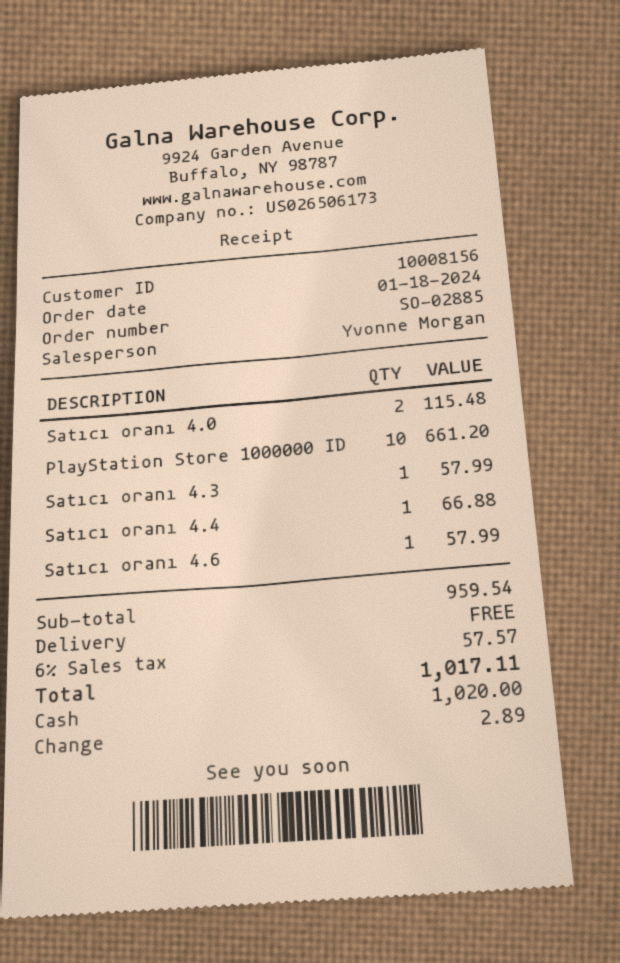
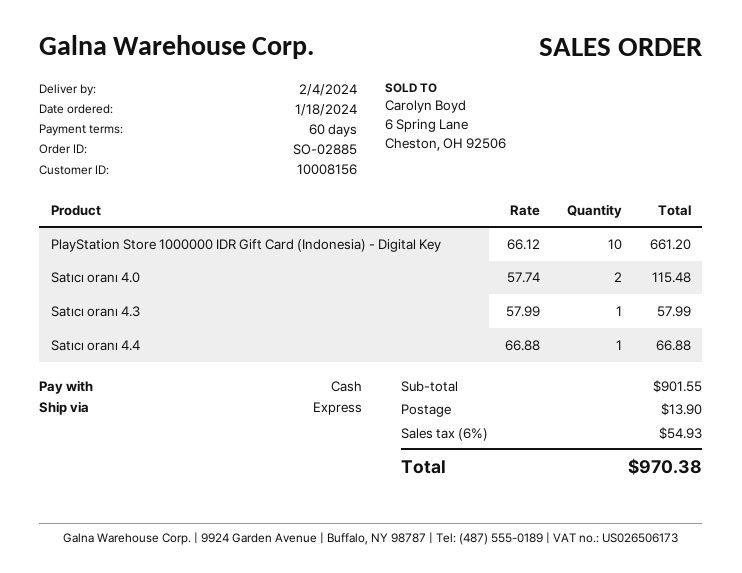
Satıcı oranı 4.6: 1 for 57.99 -> none
subtotal: 959.54 -> 901.55
shipping: 0.00 -> 13.90
tax: 6% = 57.57 -> 6% = 54.93
total: 1017.11 -> 970.38

